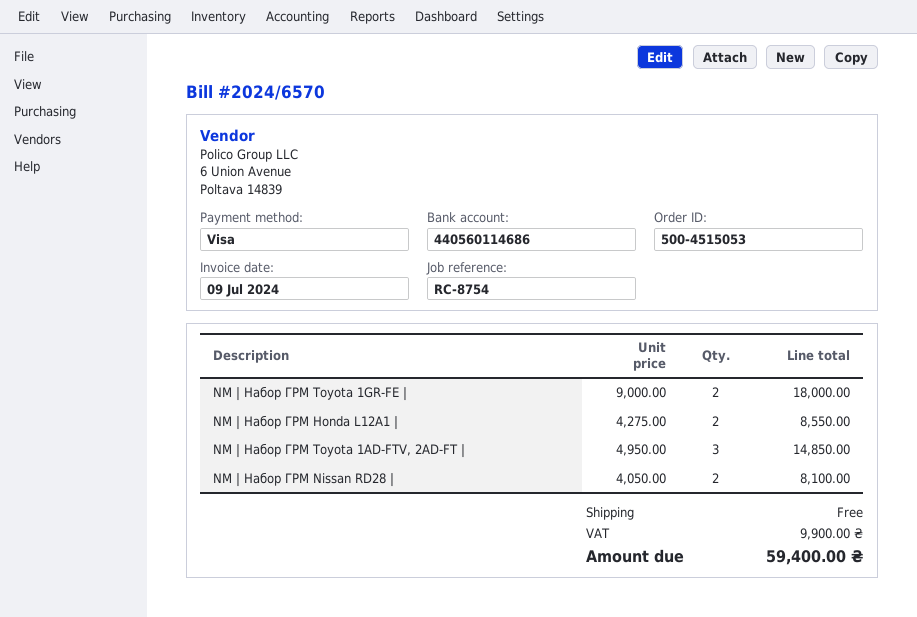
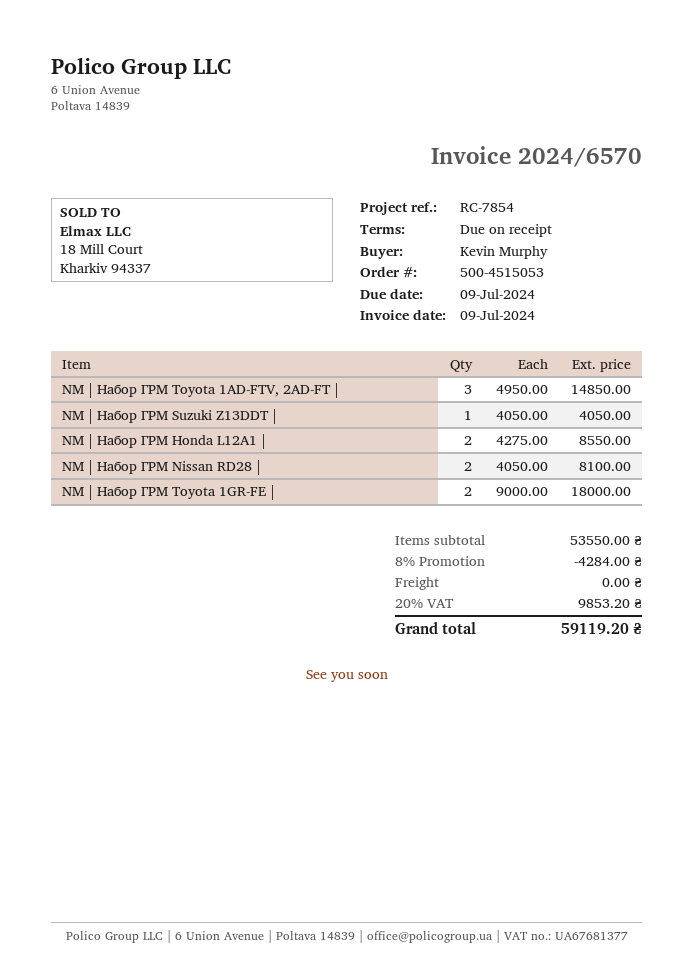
reference: RC-8754 -> RC-7854
NM | Набор ГРМ Suzuki Z13DDT |: none -> 1 x 4050.00 = 4050.00
discount: none -> 8% = 4284.00
tax: 9900.00 -> 9853.20
total: 59400.00 -> 59119.20

